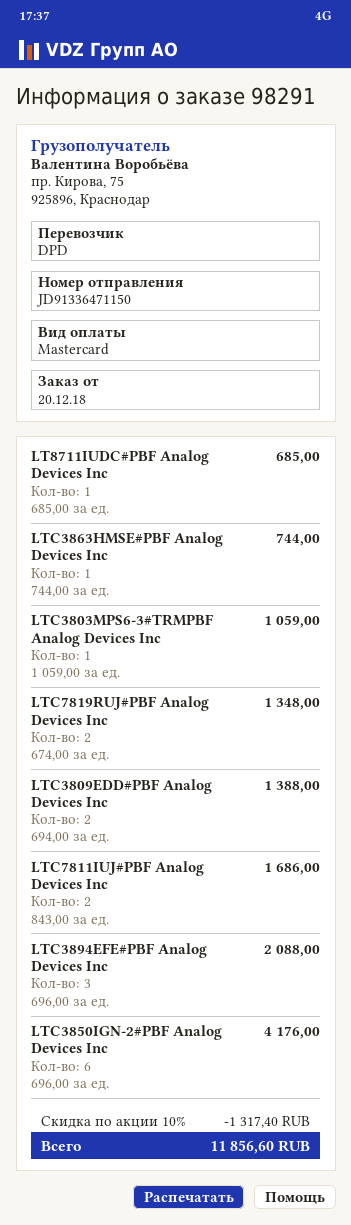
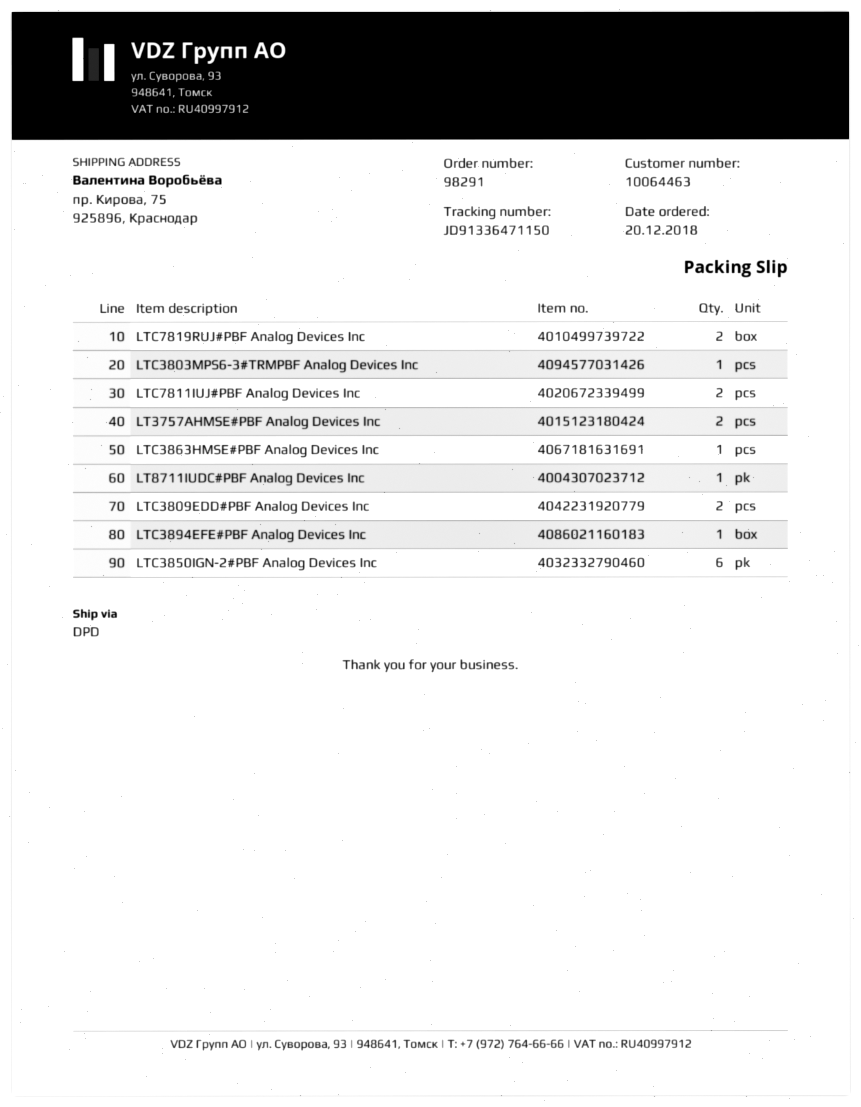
LTC3894EFE#PBF Analog Devices Inc: 3 -> 1
LT3757AHMSE#PBF Analog Devices Inc: none -> 2

